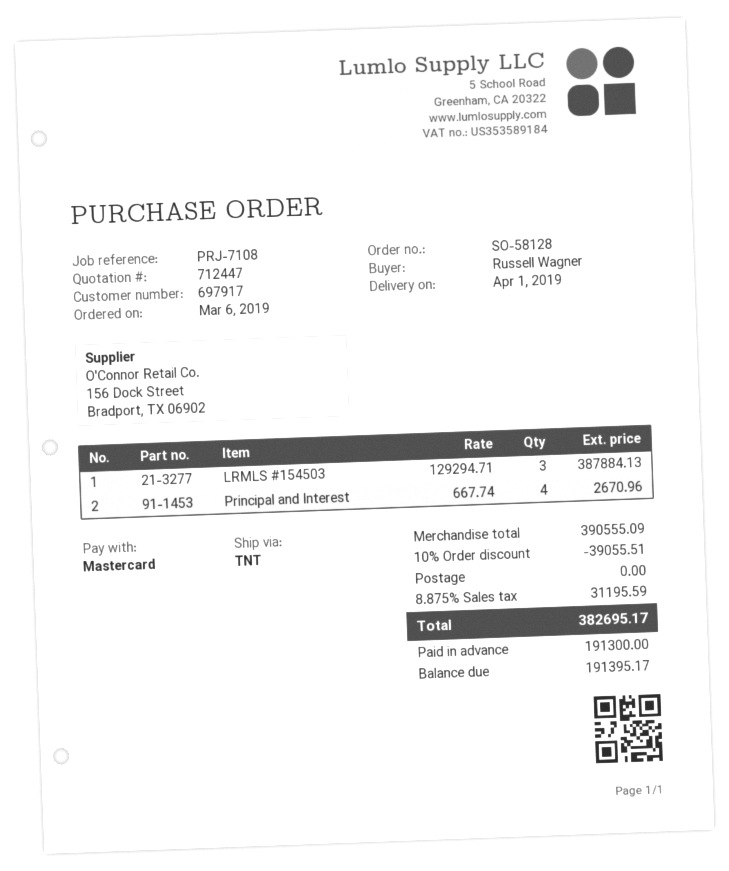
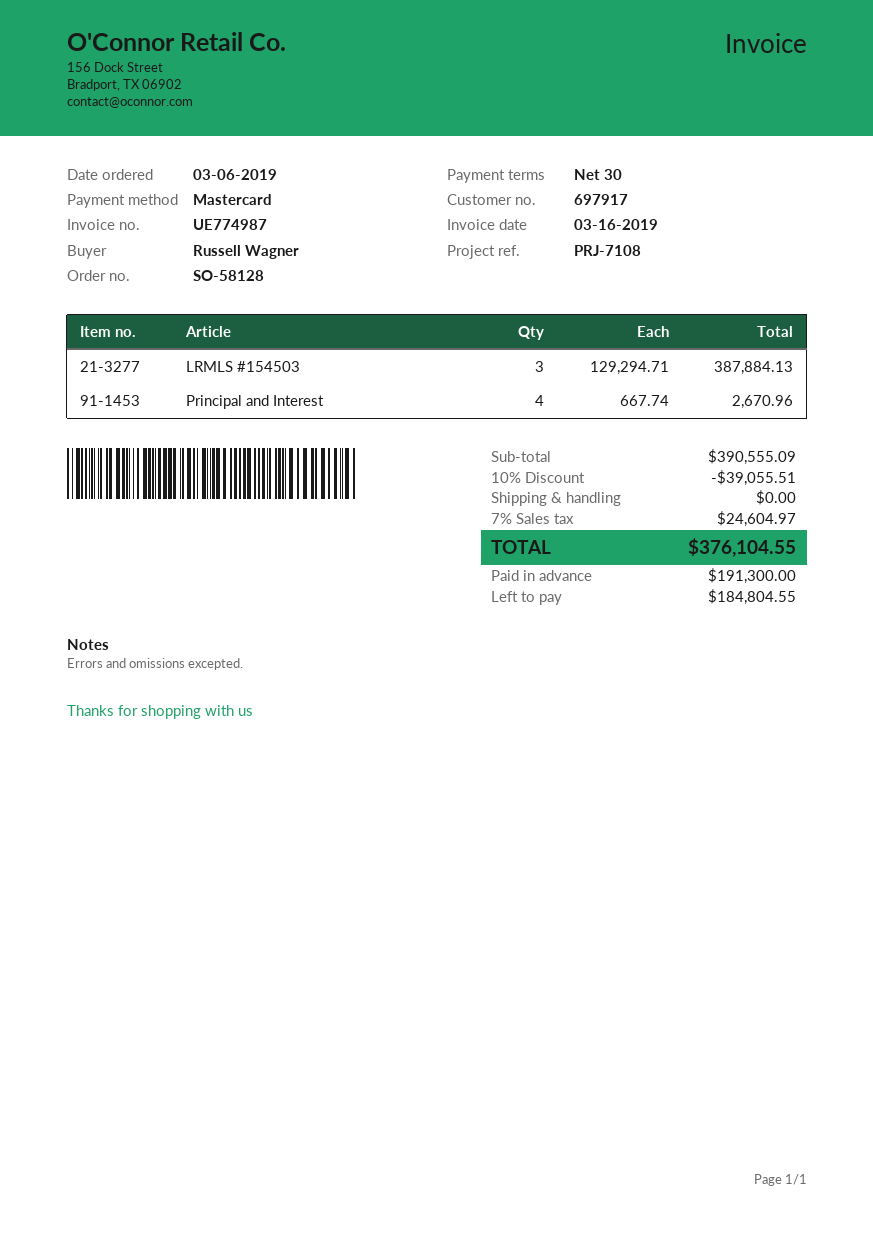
tax: 8.875% = 31195.59 -> 7% = 24604.97
total: 382695.17 -> 376104.55
balance: 191395.17 -> 184804.55

